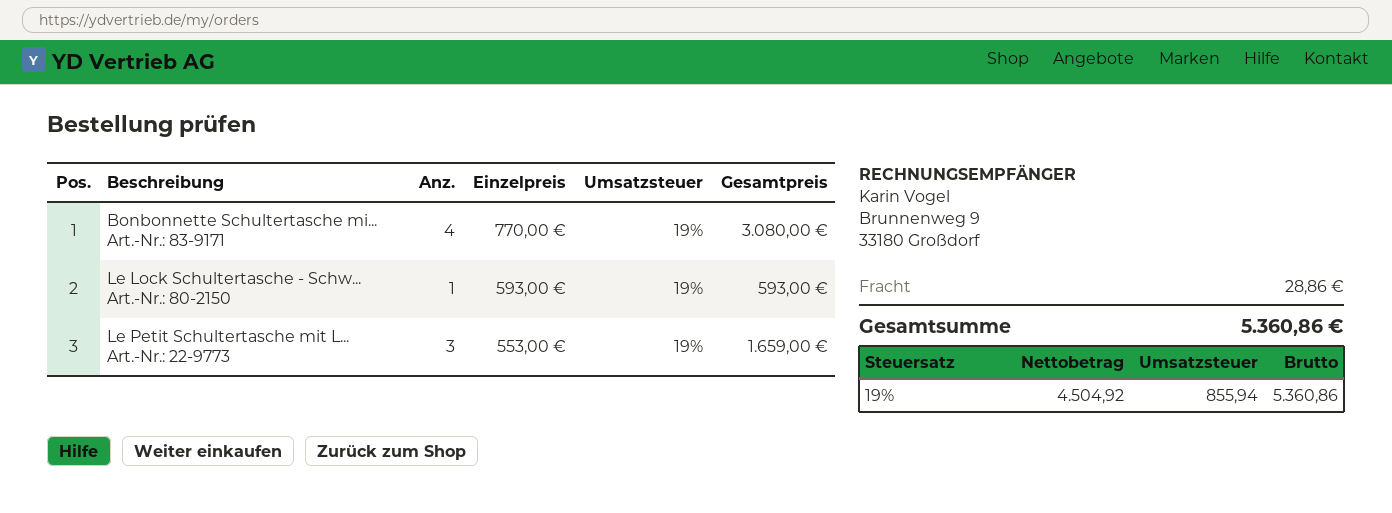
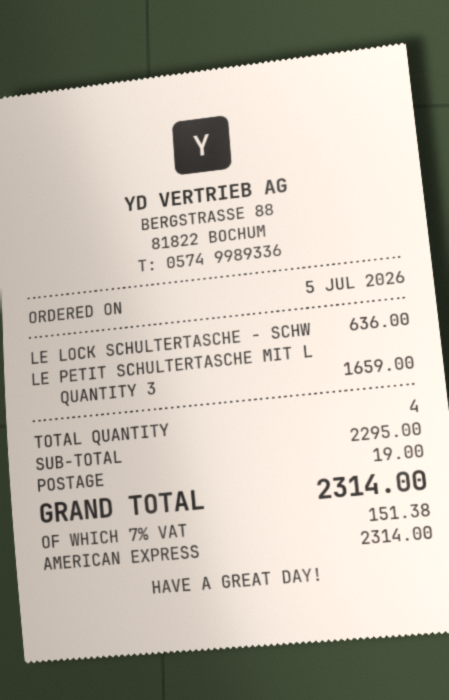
Bonbonnette Schultertasche mi...: 4 for 3080.00 -> none
Le Lock Schultertasche - Schw...: 1 for 593.00 -> 1 for 636.00
shipping: 28.86 -> 19.00
tax: 19% = 855.94 -> 7% = 151.38
total: 5360.86 -> 2314.00

